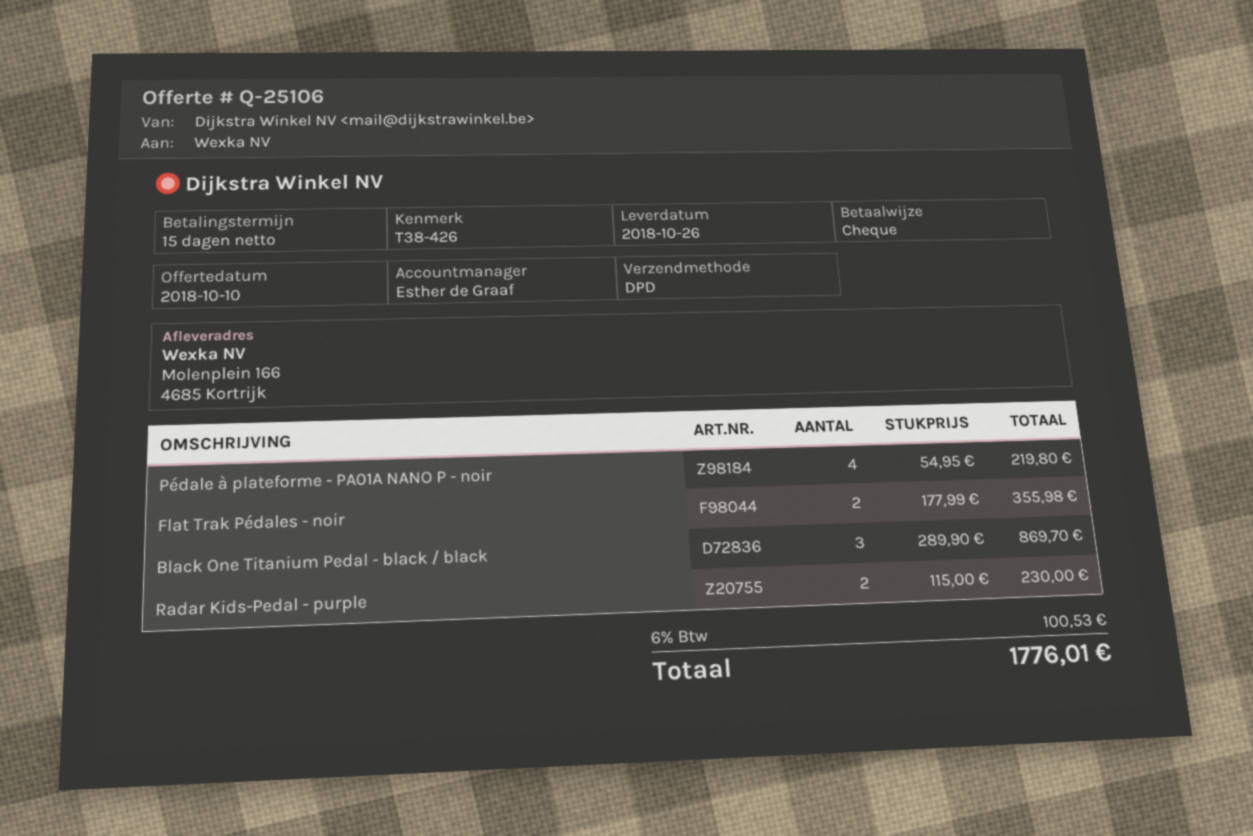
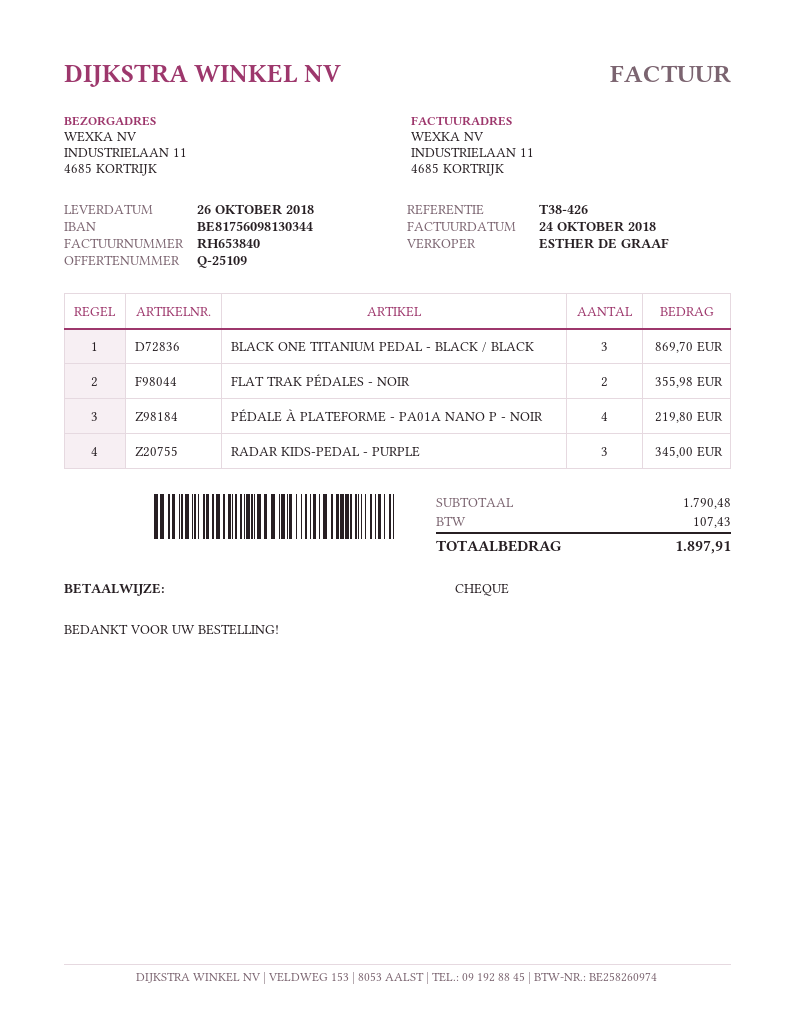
quote number: Q-25106 -> Q-25109
ship to: Molenplein 166, 4685 Kortrijk -> INDUSTRIELAAN 11, 4685 KORTRIJK
Radar Kids-Pedal - purple: 2 for 230.00 -> 3 for 345.00
tax: 100.53 -> 107.43
total: 1776.01 -> 1897.91

